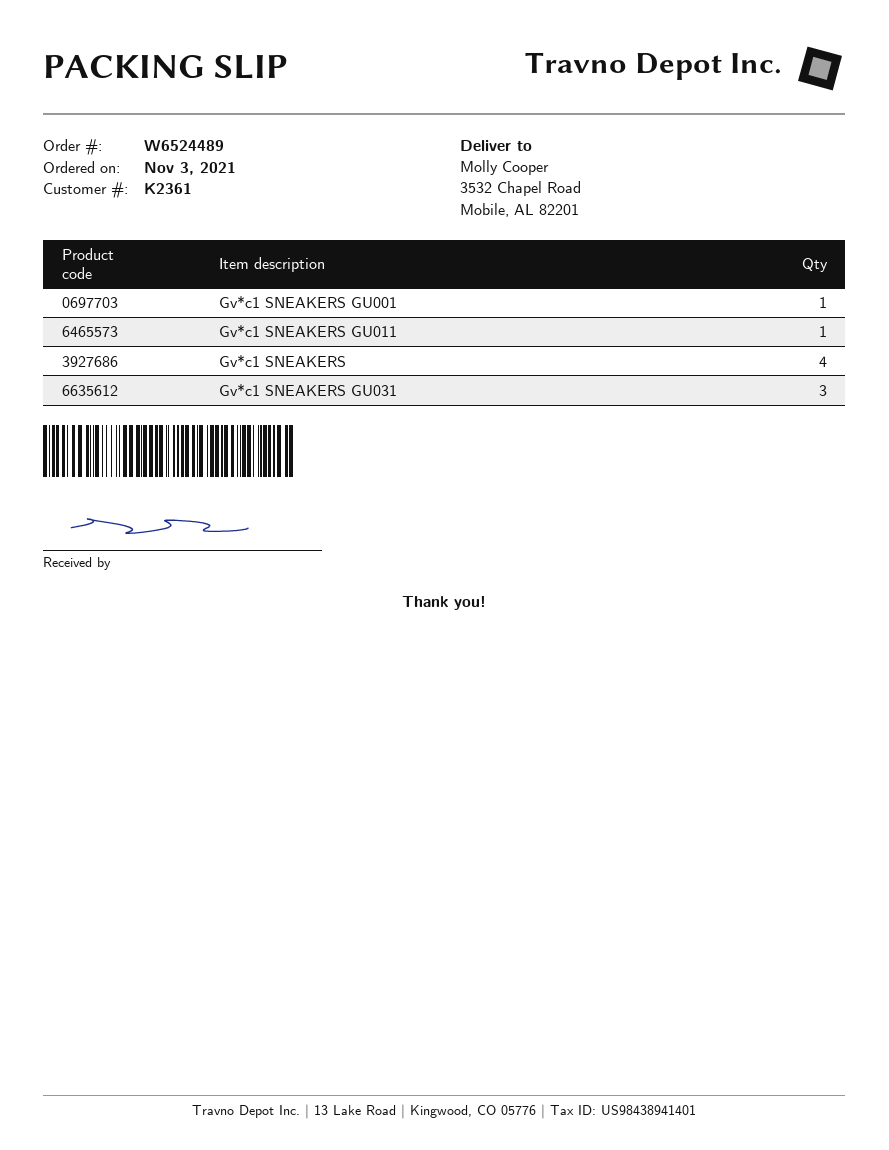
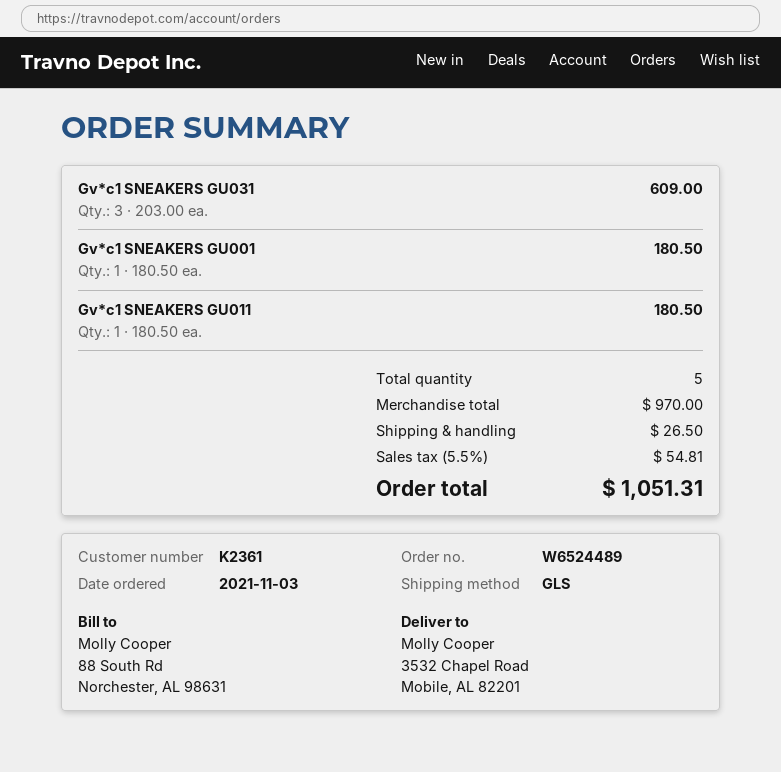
Gv*c1 SNEAKERS: 4 -> none

